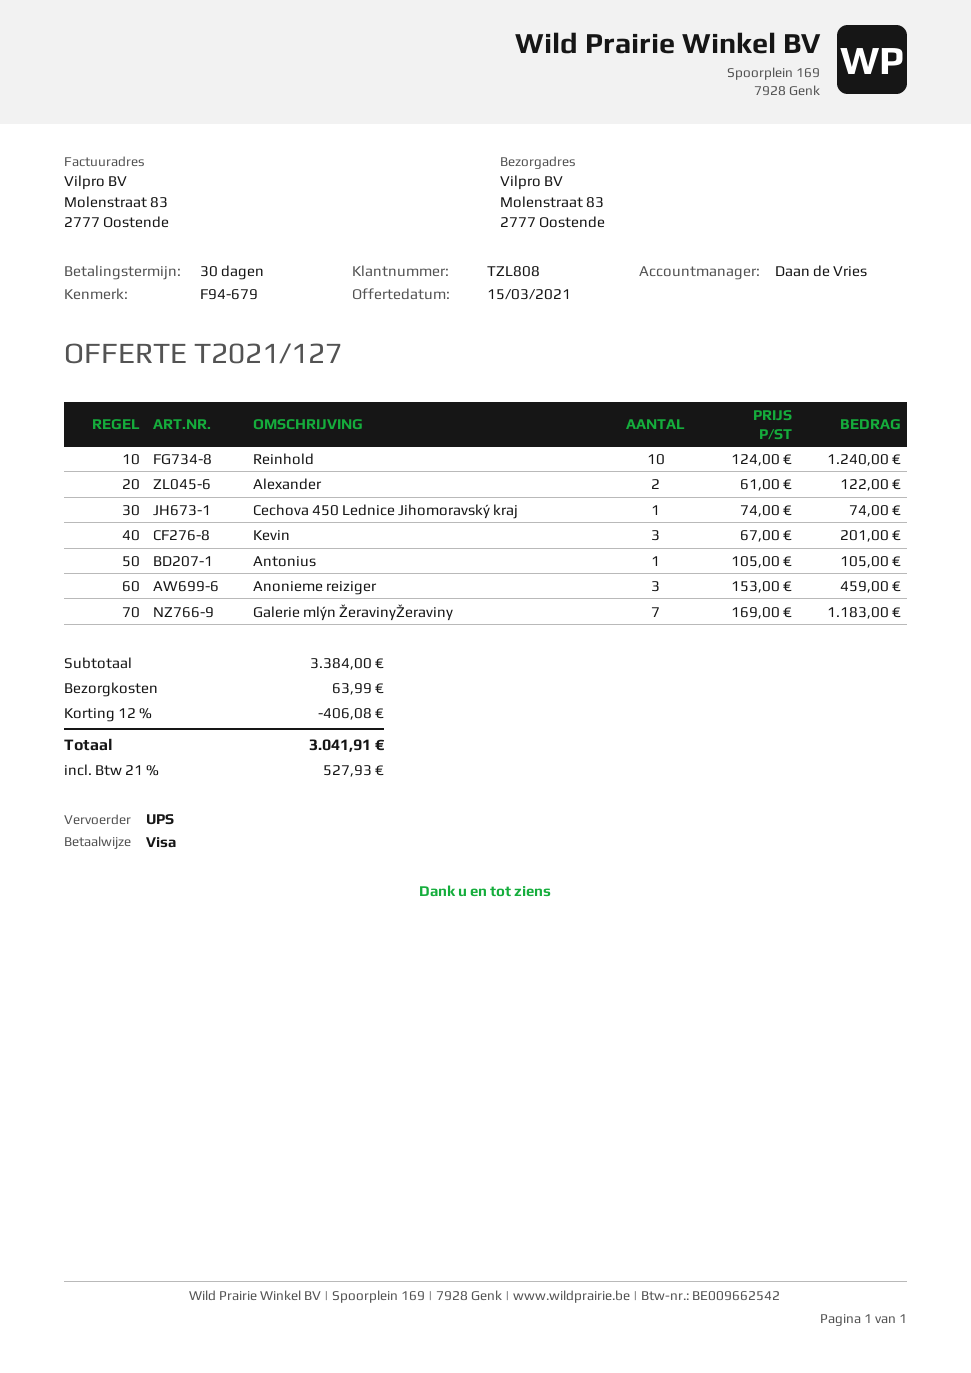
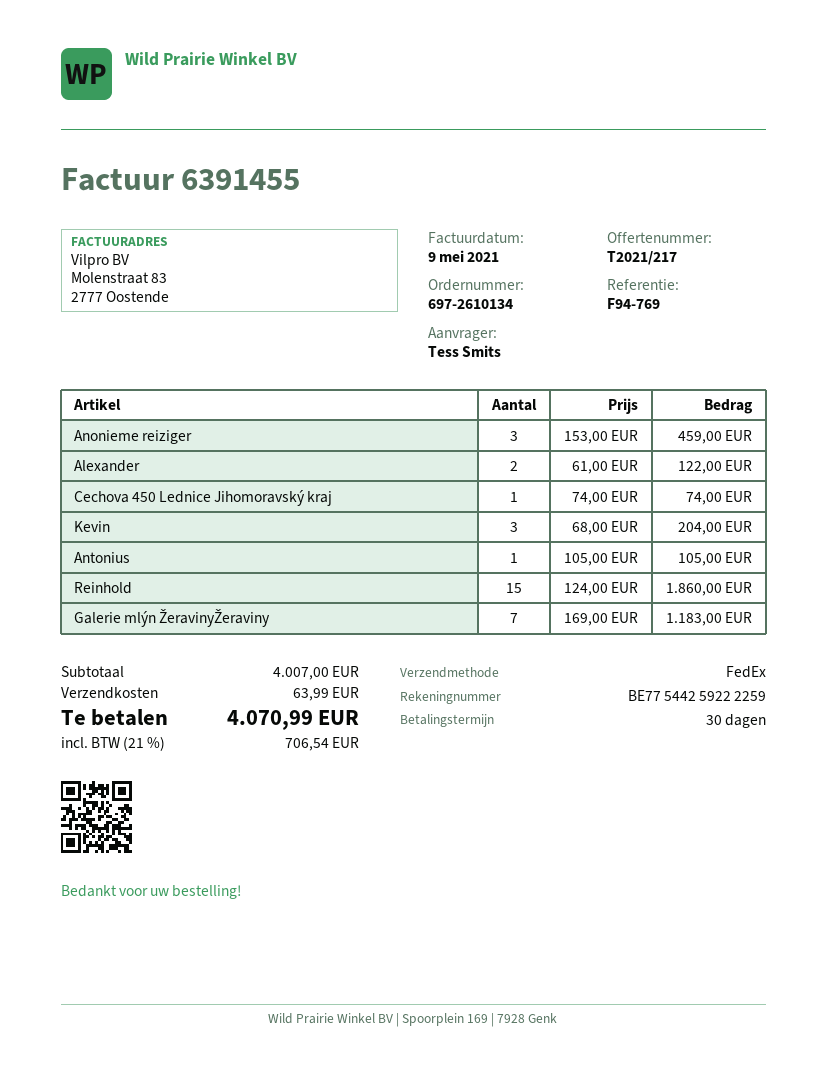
quote number: T2021/127 -> T2021/217
reference: F94-679 -> F94-769
shipping method: UPS -> FedEx
Reinhold: 10 x 124.00 = 1240.00 -> 15 x 124.00 = 1860.00
Kevin: 3 x 67.00 = 201.00 -> 3 x 68.00 = 204.00
subtotal: 3384.00 -> 4007.00
discount: 12% = 406.08 -> none
tax: 21% = 527.93 -> 21% = 706.54
total: 3041.91 -> 4070.99

